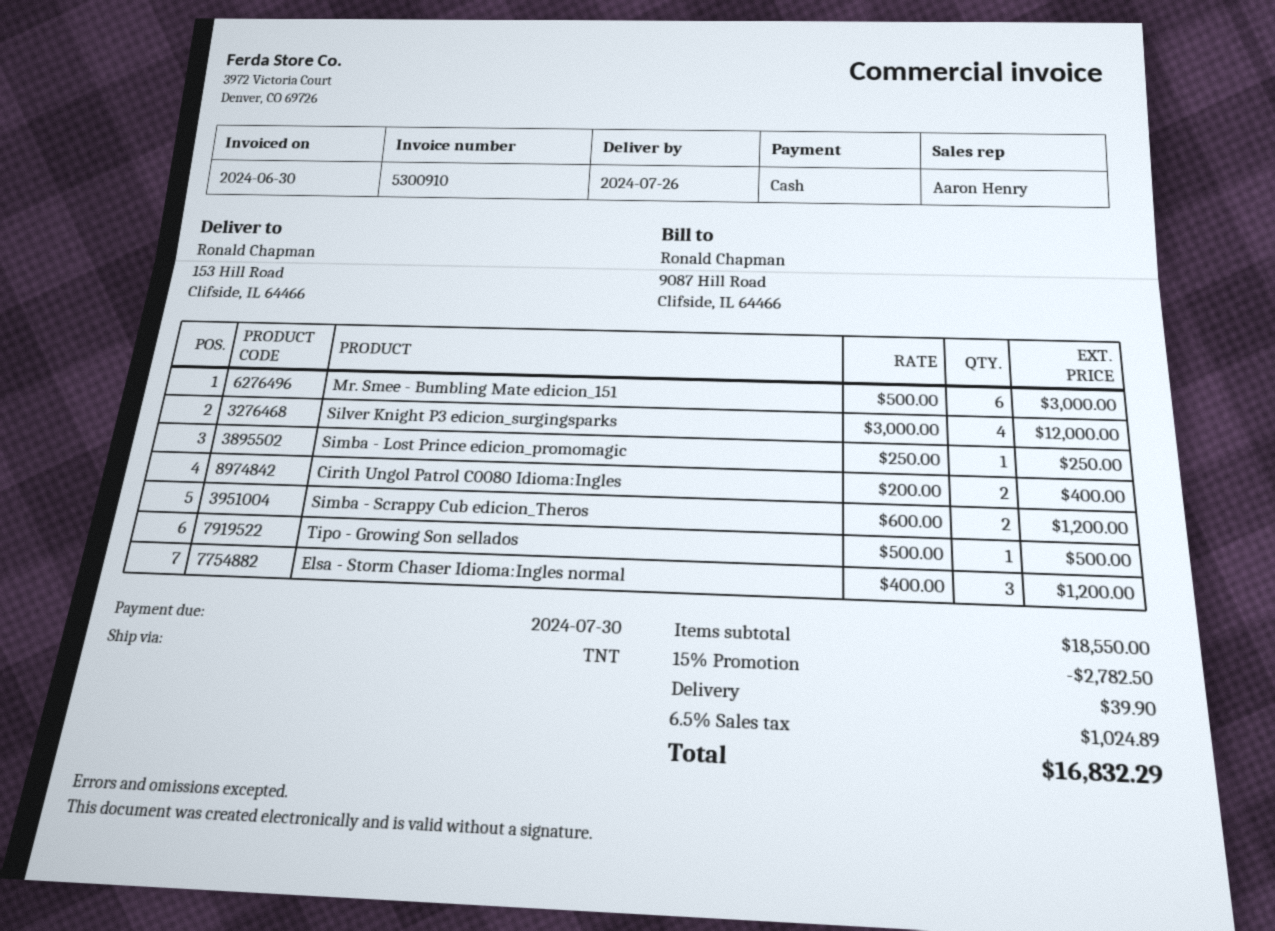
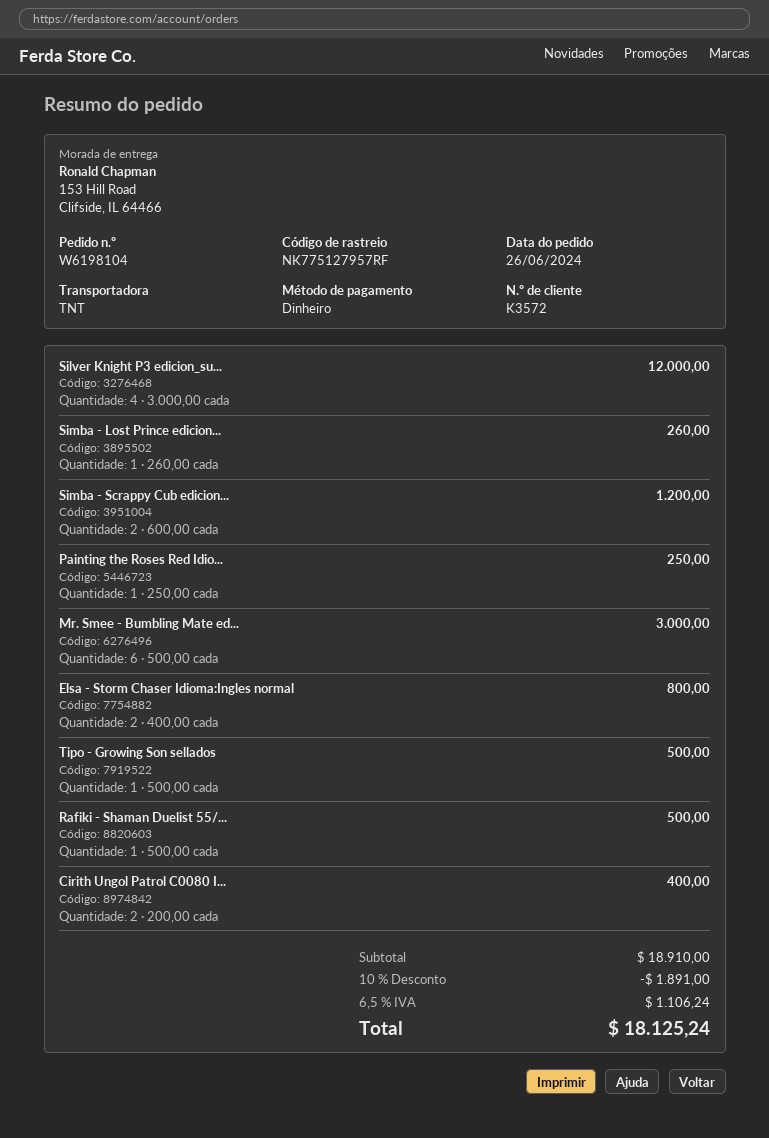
Simba - Lost Prince edicion_promomagic: 1 x 250.00 = 250.00 -> 1 x 260.00 = 260.00
Elsa - Storm Chaser Idioma:Ingles normal: 3 x 400.00 = 1200.00 -> 2 x 400.00 = 800.00
Painting the Roses Red Idio...: none -> 1 x 250.00 = 250.00
Rafiki - Shaman Duelist 55/...: none -> 1 x 500.00 = 500.00
subtotal: 18550.00 -> 18910.00
discount: 15% = 2782.50 -> 10% = 1891.00
shipping: 39.90 -> none
tax: 6.5% = 1024.89 -> 6.5% = 1106.24
total: 16832.29 -> 18125.24

